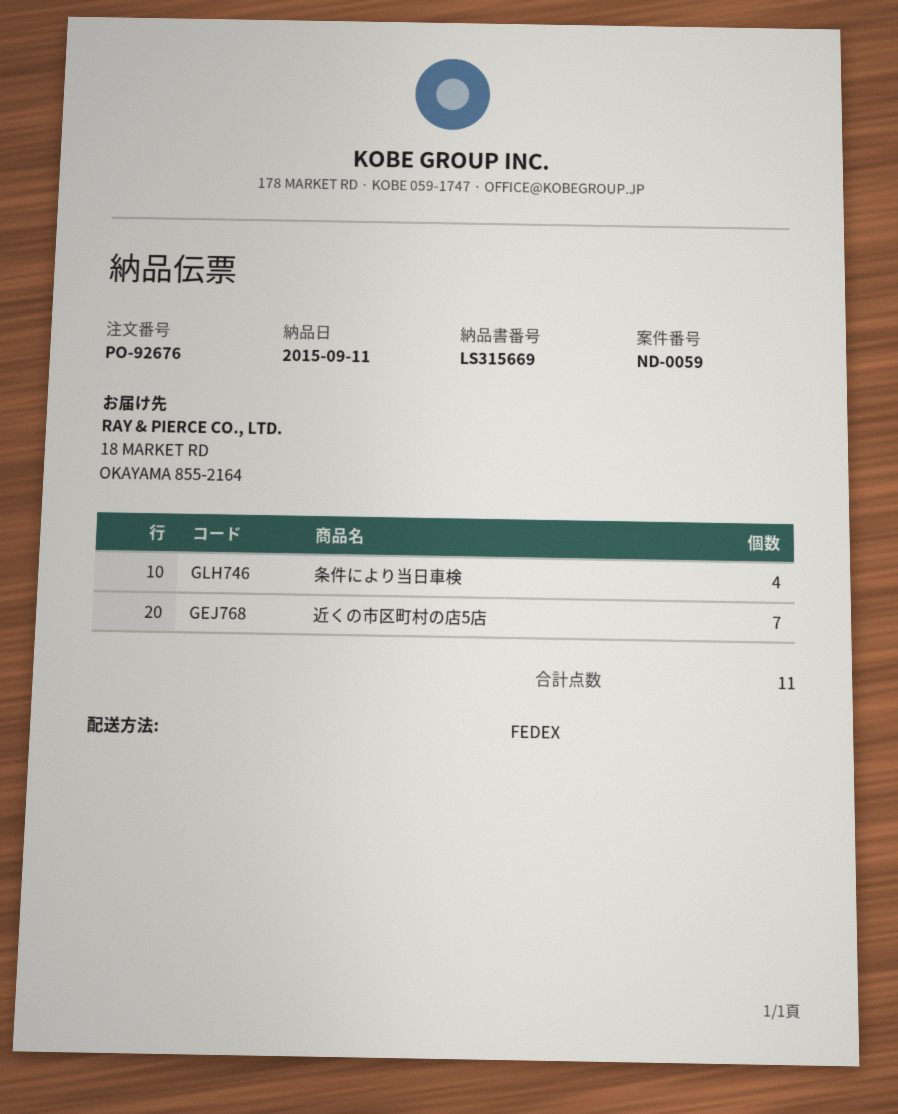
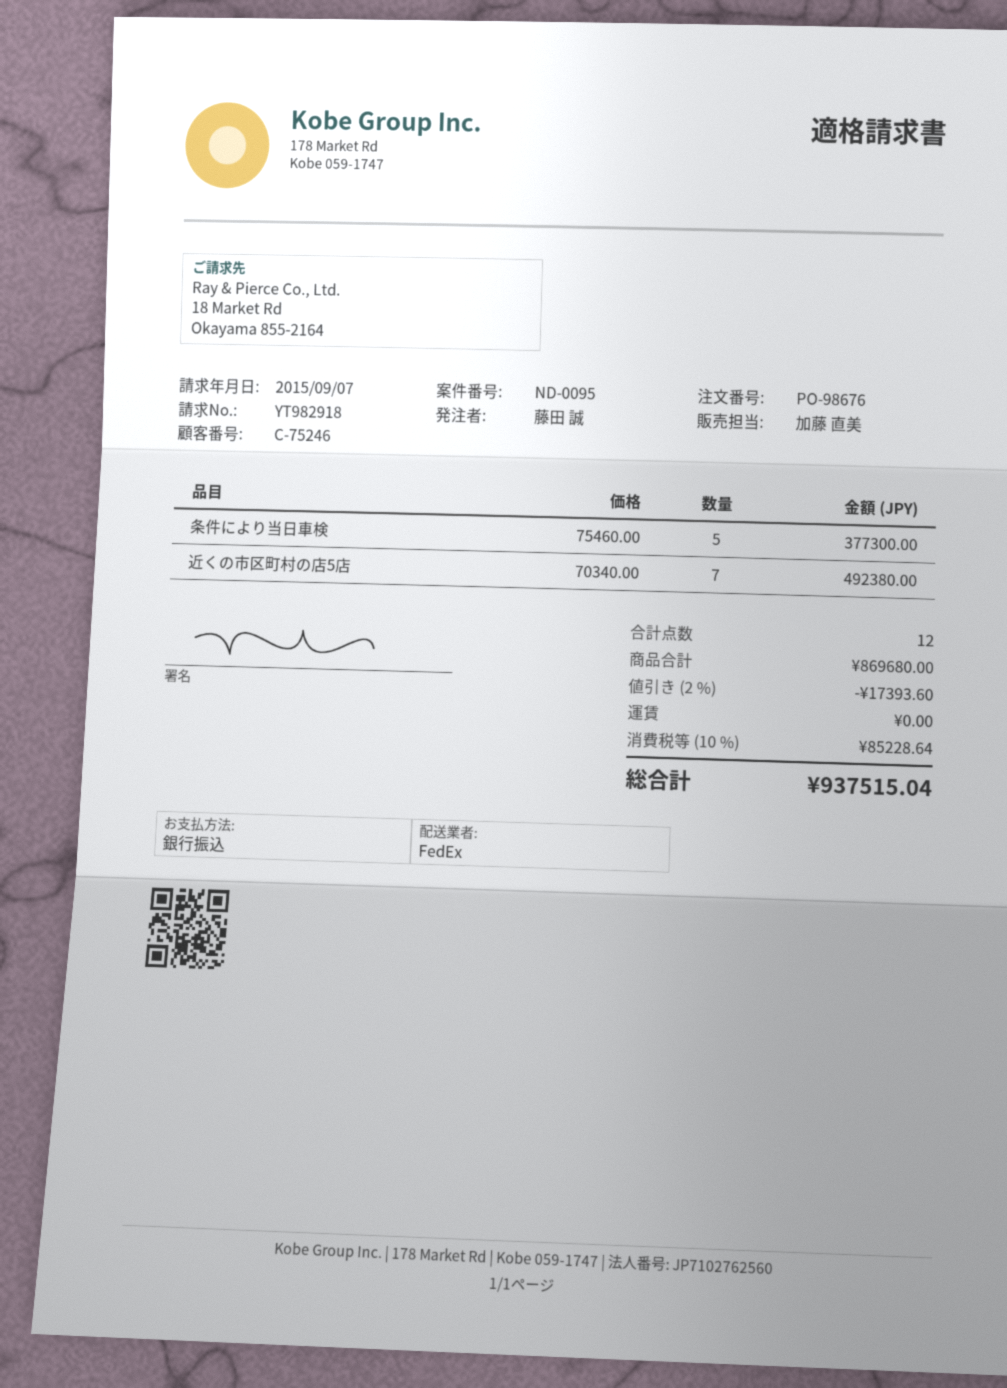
order number: PO-92676 -> PO-98676
reference: ND-0059 -> ND-0095
条件により当日車検: 4 -> 5
total quantity: 11 -> 12

